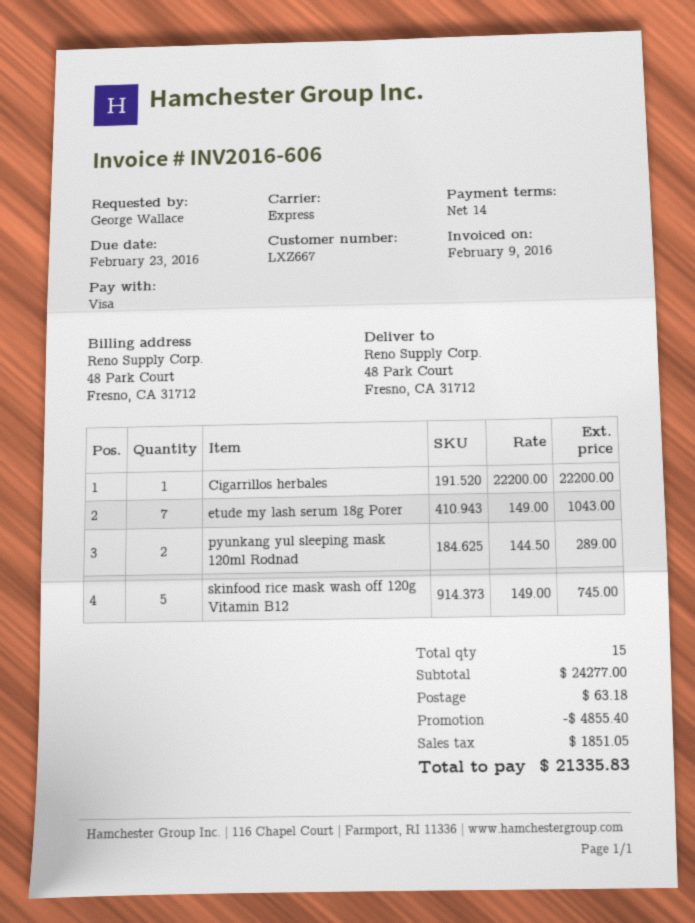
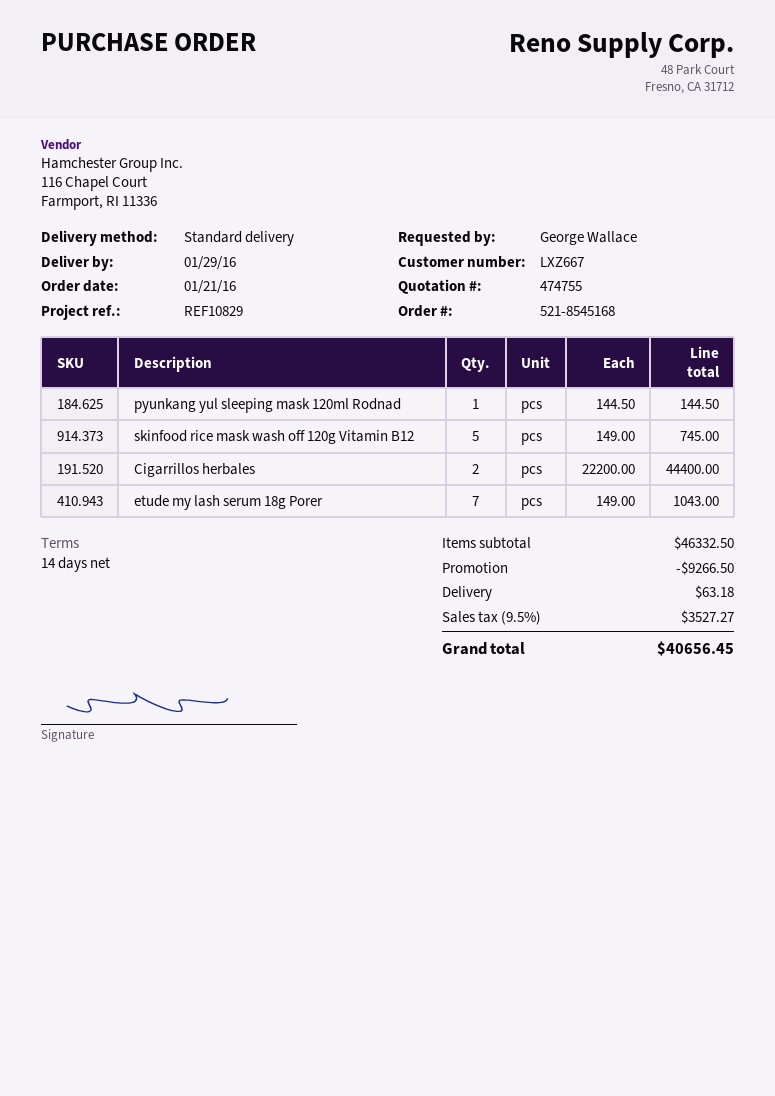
shipping method: express -> standard
Cigarrillos herbales: 1 x 22200.00 = 22200.00 -> 2 x 22200.00 = 44400.00
pyunkang yul sleeping mask 120ml Rodnad: 2 x 144.50 = 289.00 -> 1 x 144.50 = 144.50
subtotal: 24277.00 -> 46332.50
discount: 4855.40 -> 9266.50
tax: 1851.05 -> 3527.27
total: 21335.83 -> 40656.45

